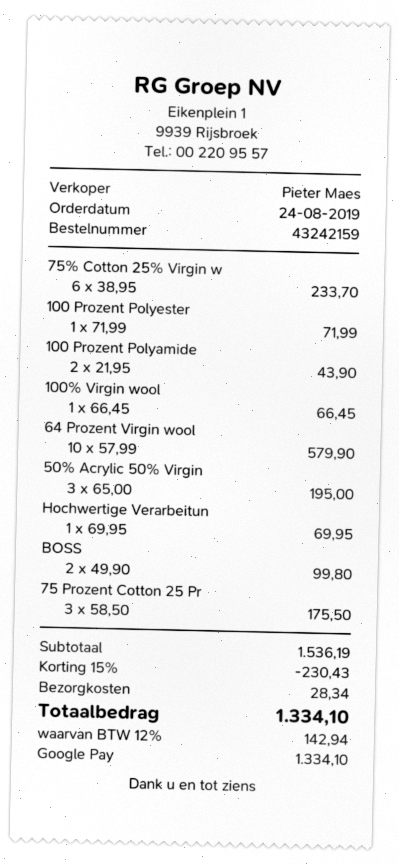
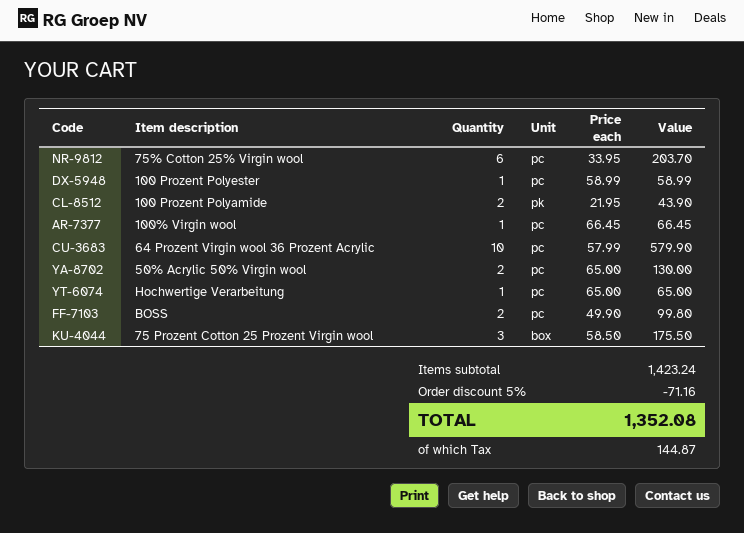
75% Cotton 25% Virgin w: 6 x 38.95 = 233.70 -> 6 x 33.95 = 203.70
100 Prozent Polyester: 1 x 71.99 = 71.99 -> 1 x 58.99 = 58.99
50% Acrylic 50% Virgin: 3 x 65.00 = 195.00 -> 2 x 65.00 = 130.00
Hochwertige Verarbeitun: 1 x 69.95 = 69.95 -> 1 x 65.00 = 65.00
subtotal: 1536.19 -> 1423.24
discount: 15% = 230.43 -> 5% = 71.16
shipping: 28.34 -> none
tax: 142.94 -> 144.87
total: 1334.10 -> 1352.08

